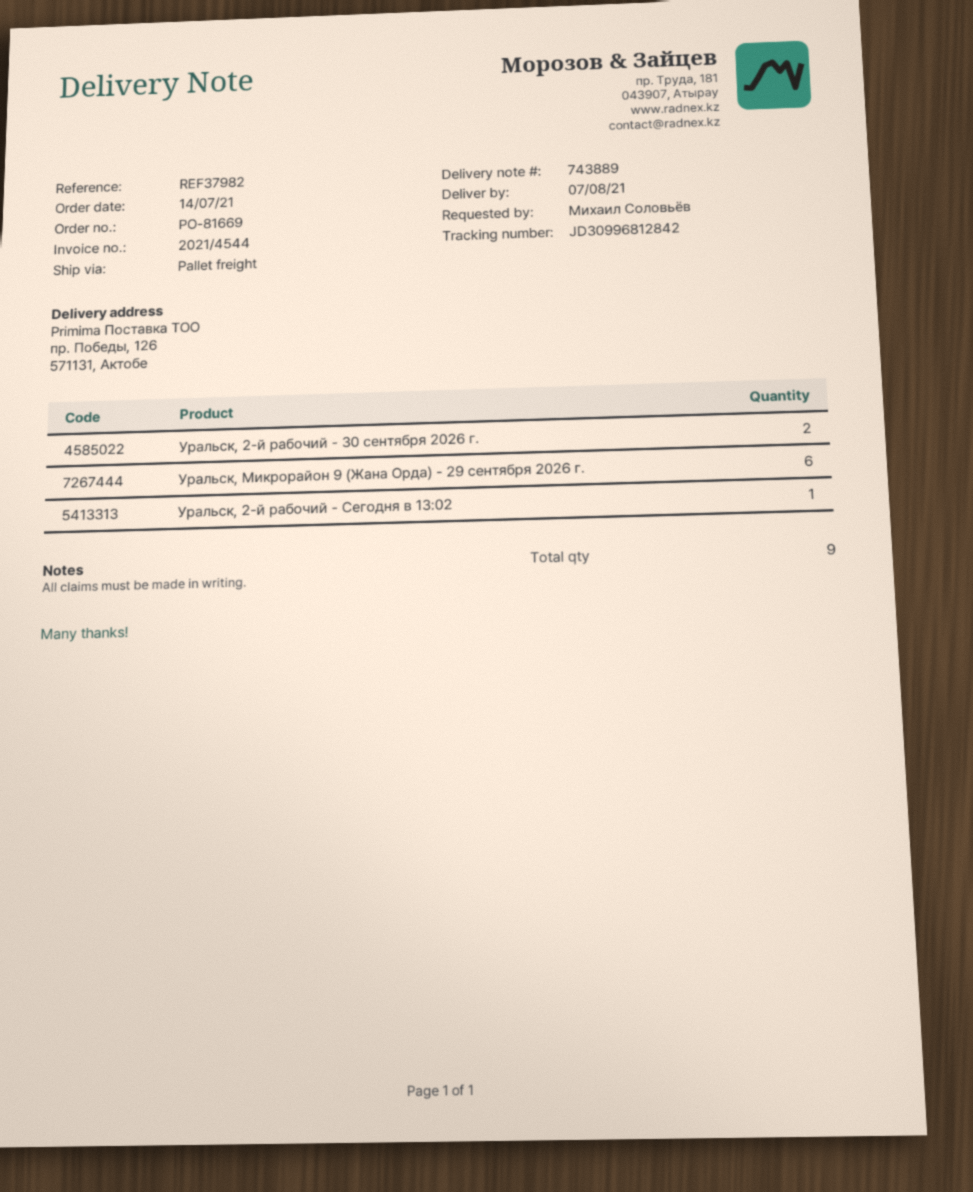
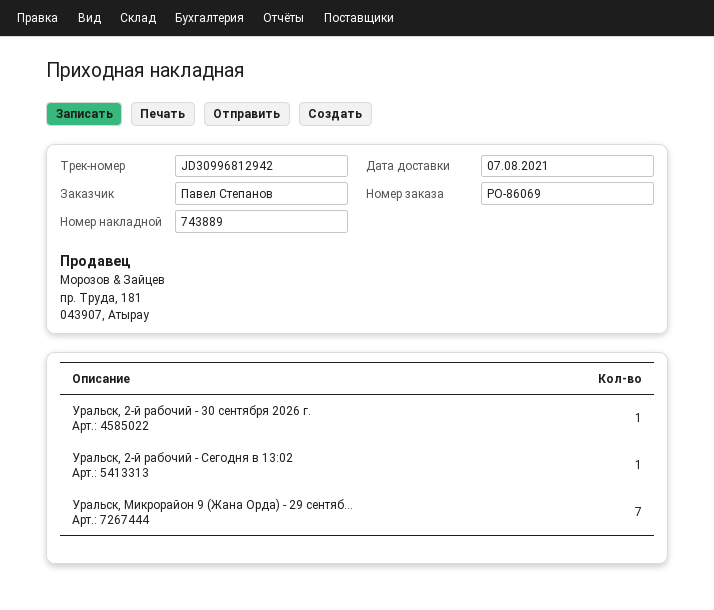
order number: PO-81669 -> PO-86069
ordered by: Михаил Соловьёв -> Павел Степанов
tracking number: JD30996812842 -> JD30996812942
Уральск, 2-й рабочий - 30 сентября 2026 г.: 2 -> 1
Уральск, Микрорайон 9 (Жана Орда) - 29 сентября 2026 г.: 6 -> 7

